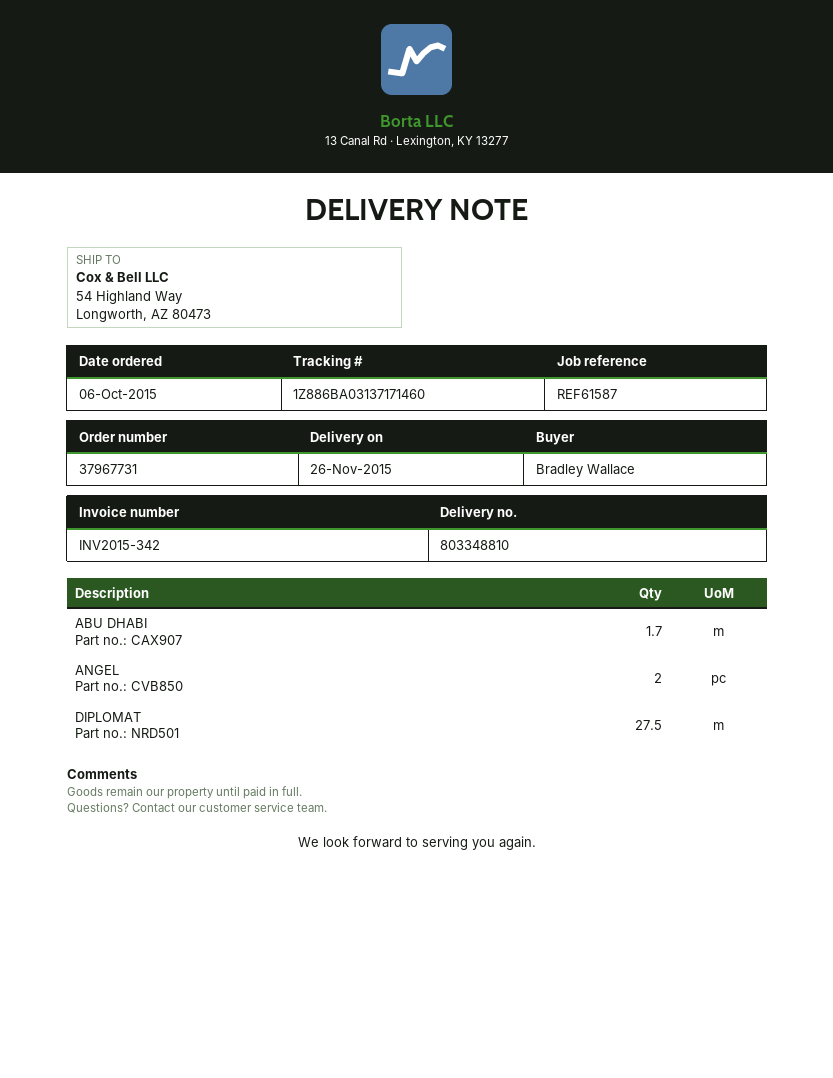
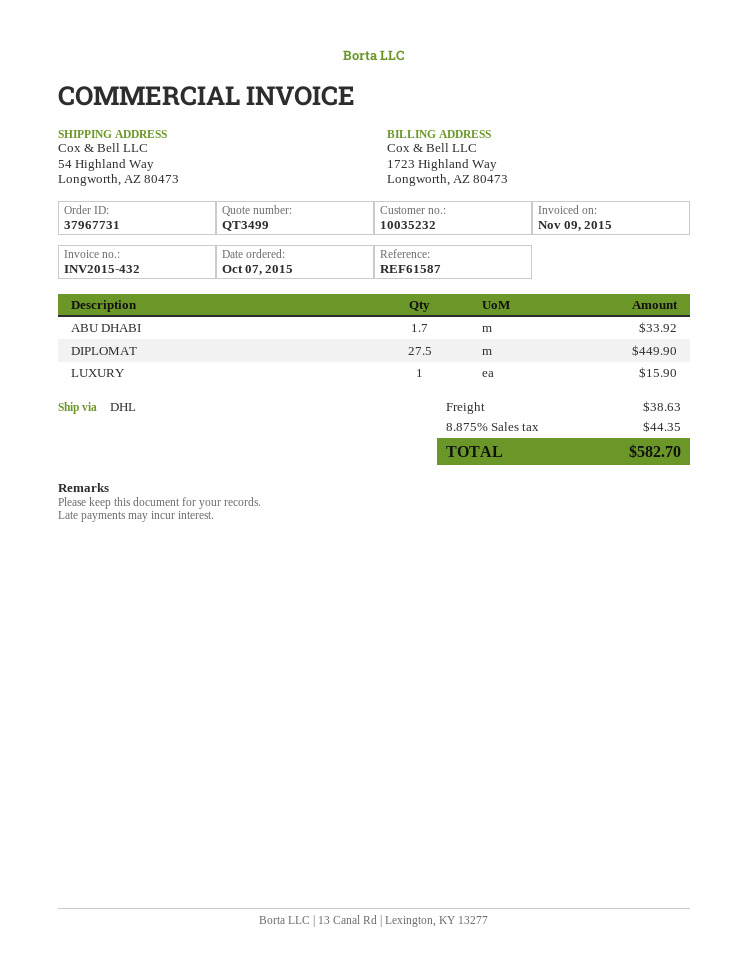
order date: 2015-10-06 -> 2015-10-07
invoice number: INV2015-342 -> INV2015-432
ANGEL: 2 -> none
LUXURY: none -> 1

